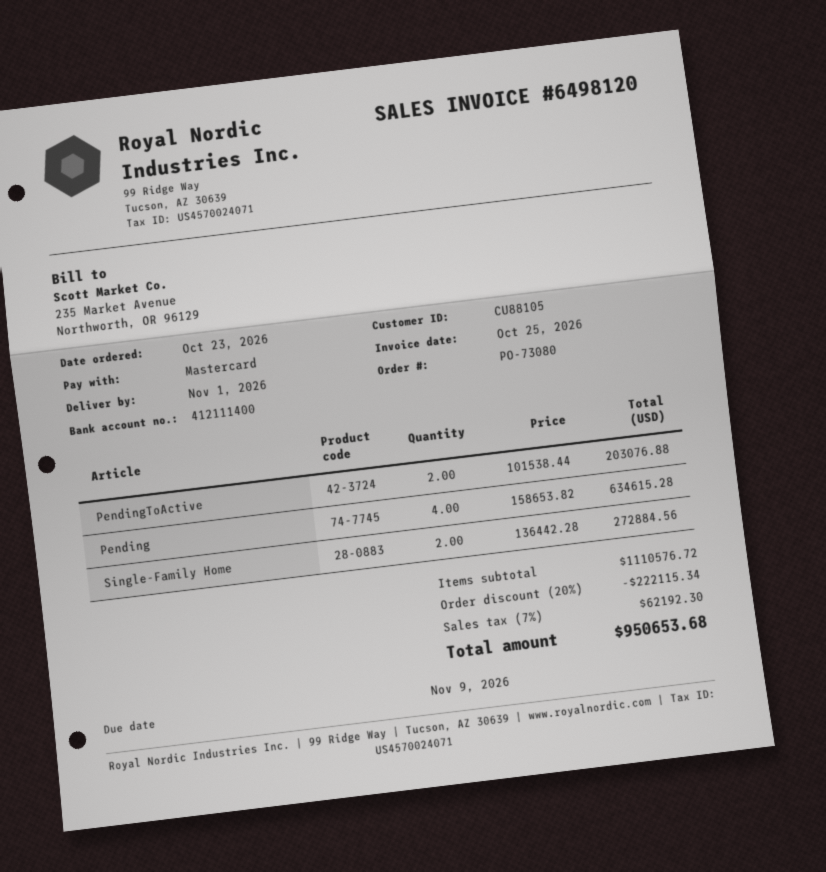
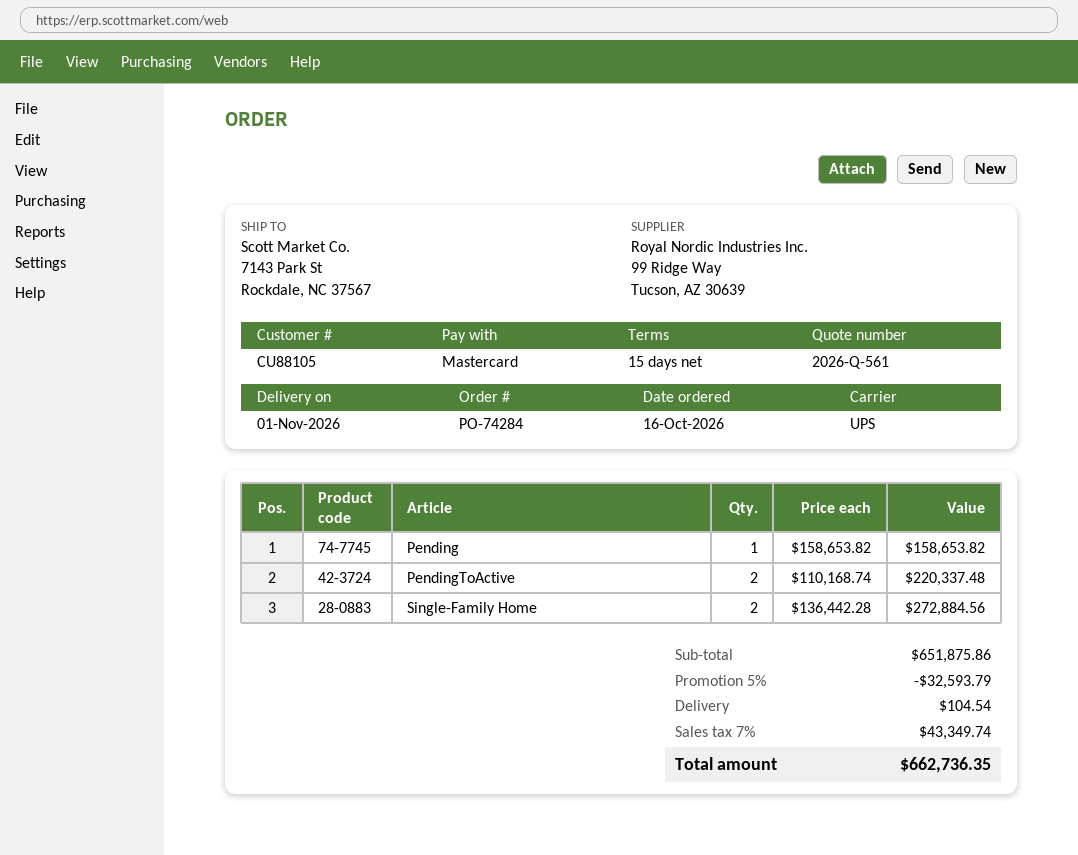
order number: PO-73080 -> PO-74284
order date: 2026-10-23 -> 2026-10-16
PendingToActive: 2 x 101538.44 = 203076.88 -> 2 x 110168.74 = 220337.48
Pending: 4 x 158653.82 = 634615.28 -> 1 x 158653.82 = 158653.82
subtotal: 1110576.72 -> 651875.86
discount: 20% = 222115.34 -> 5% = 32593.79
shipping: none -> 104.54
tax: 7% = 62192.30 -> 7% = 43349.74
total: 950653.68 -> 662736.35

